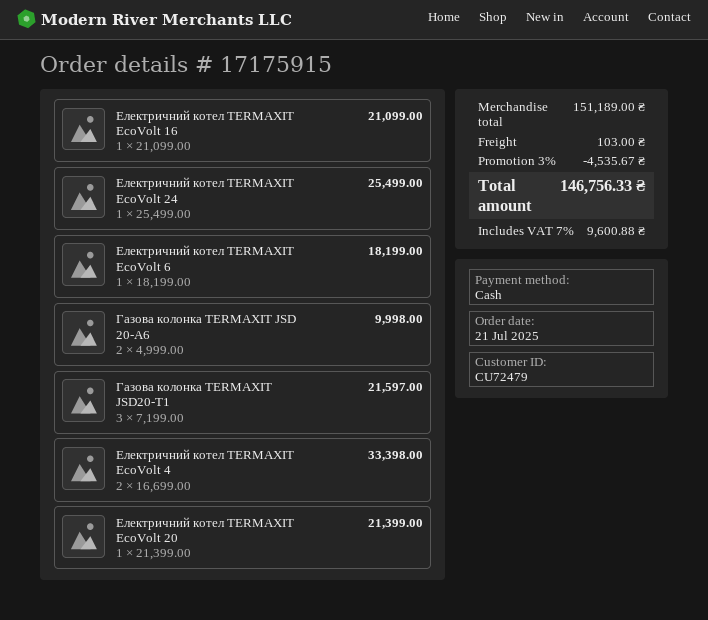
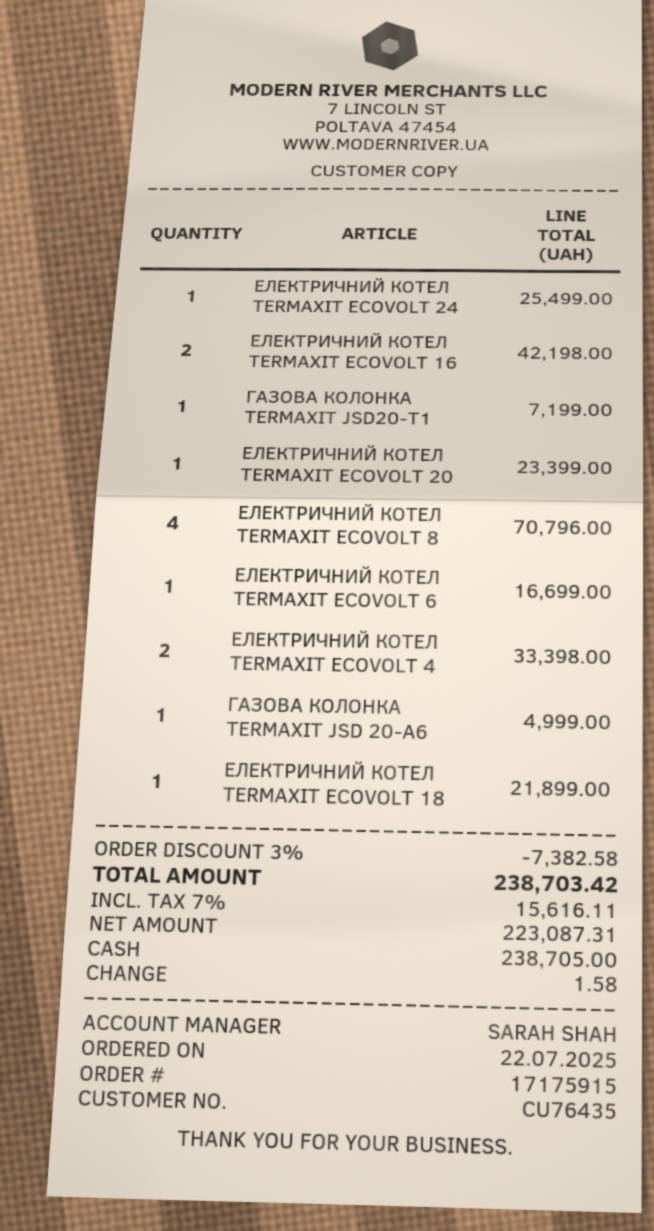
order date: 2025-07-21 -> 2025-07-22
customer number: CU72479 -> CU76435
Електричний котел TERMAXIT EcoVolt 16: 1 for 21099.00 -> 2 for 42198.00
Електричний котел TERMAXIT EcoVolt 6: 1 for 18199.00 -> 1 for 16699.00
Газова колонка TERMAXIT JSD 20-A6: 2 for 9998.00 -> 1 for 4999.00
Газова колонка TERMAXIT JSD20-T1: 3 for 21597.00 -> 1 for 7199.00
Електричний котел TERMAXIT EcoVolt 20: 1 for 21399.00 -> 1 for 23399.00
ЕЛЕКТРИЧНИЙ КОТЕЛ TERMAXIT ECOVOLT 8: none -> 4 for 70796.00
ЕЛЕКТРИЧНИЙ КОТЕЛ TERMAXIT ECOVOLT 18: none -> 1 for 21899.00
discount: 3% = 4535.67 -> 3% = 7382.58
shipping: 103.00 -> none
tax: 7% = 9600.88 -> 7% = 15616.11
total: 146756.33 -> 238703.42

